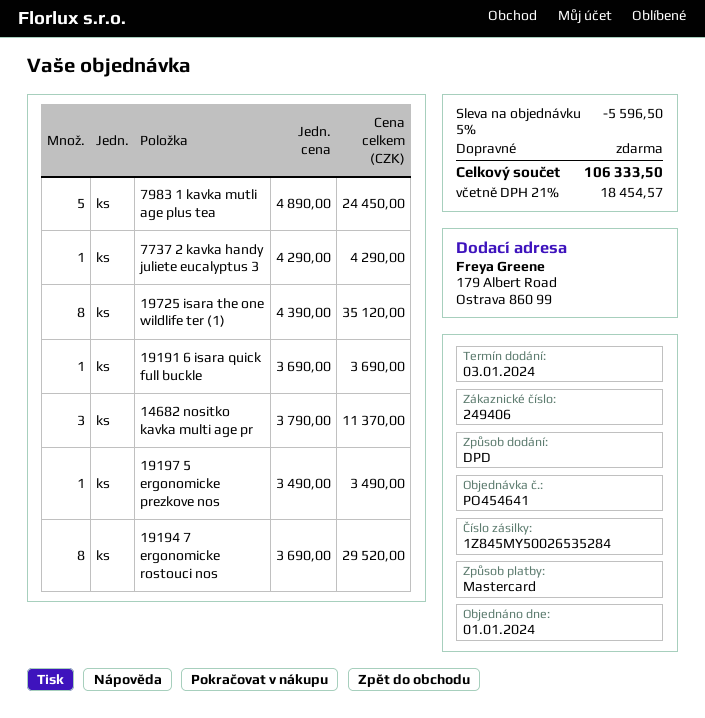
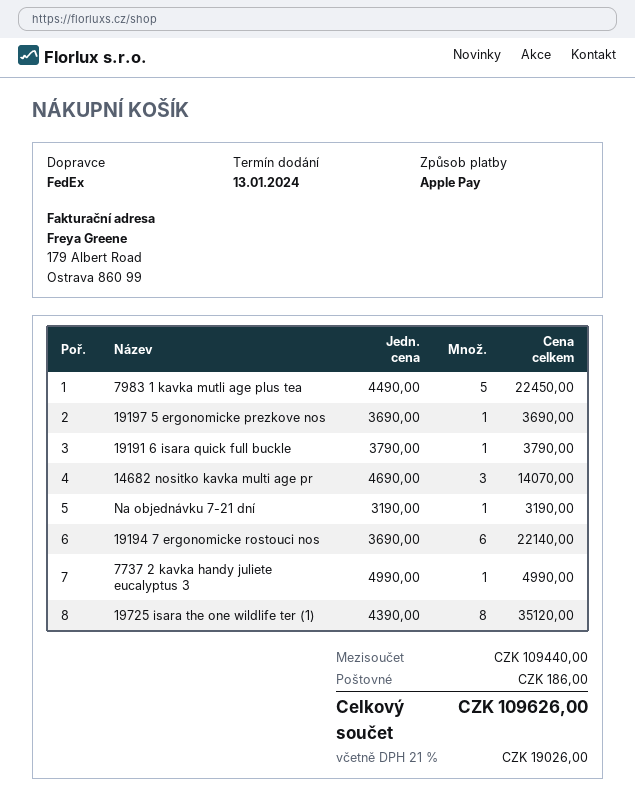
delivery date: 2024-01-03 -> 2024-01-13
payment method: Mastercard -> Apple Pay
shipping method: DPD -> FedEx
7983 1 kavka mutli age plus tea: 5 x 4890.00 = 24450.00 -> 5 x 4490.00 = 22450.00
7737 2 kavka handy juliete eucalyptus 3: 1 x 4290.00 = 4290.00 -> 1 x 4990.00 = 4990.00
19191 6 isara quick full buckle: 1 x 3690.00 = 3690.00 -> 1 x 3790.00 = 3790.00
14682 nositko kavka multi age pr: 3 x 3790.00 = 11370.00 -> 3 x 4690.00 = 14070.00
19197 5 ergonomicke prezkove nos: 1 x 3490.00 = 3490.00 -> 1 x 3690.00 = 3690.00
19194 7 ergonomicke rostouci nos: 8 x 3690.00 = 29520.00 -> 6 x 3690.00 = 22140.00
Na objednávku 7-21 dní: none -> 1 x 3190.00 = 3190.00
discount: 5% = 5596.50 -> none
shipping: 0.00 -> 186.00
tax: 21% = 18454.57 -> 21% = 19026.00
total: 106333.50 -> 109626.00

